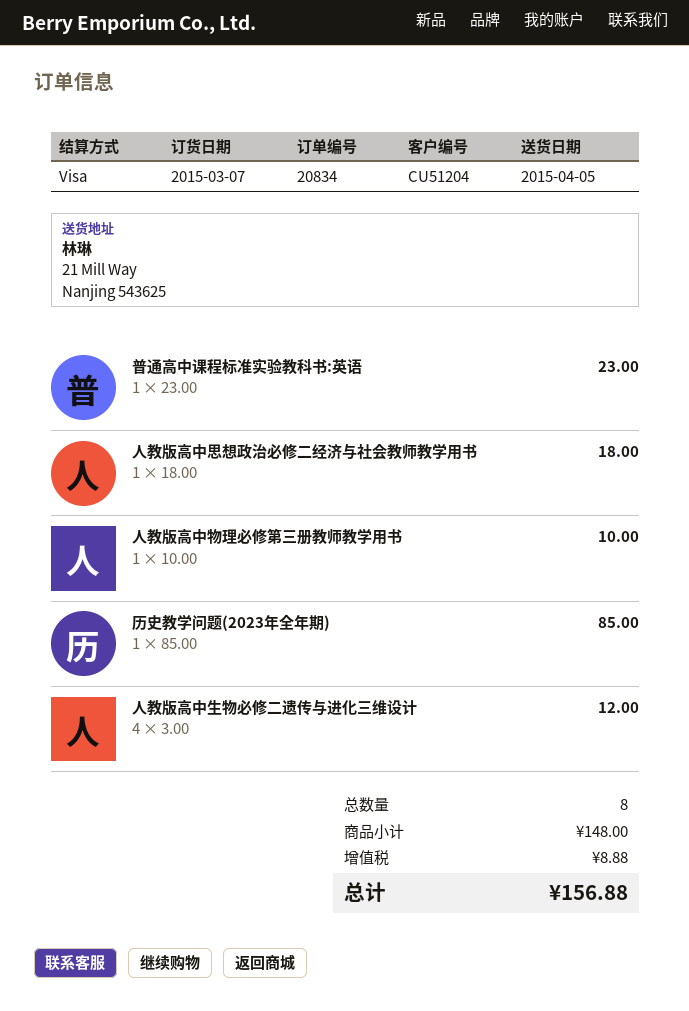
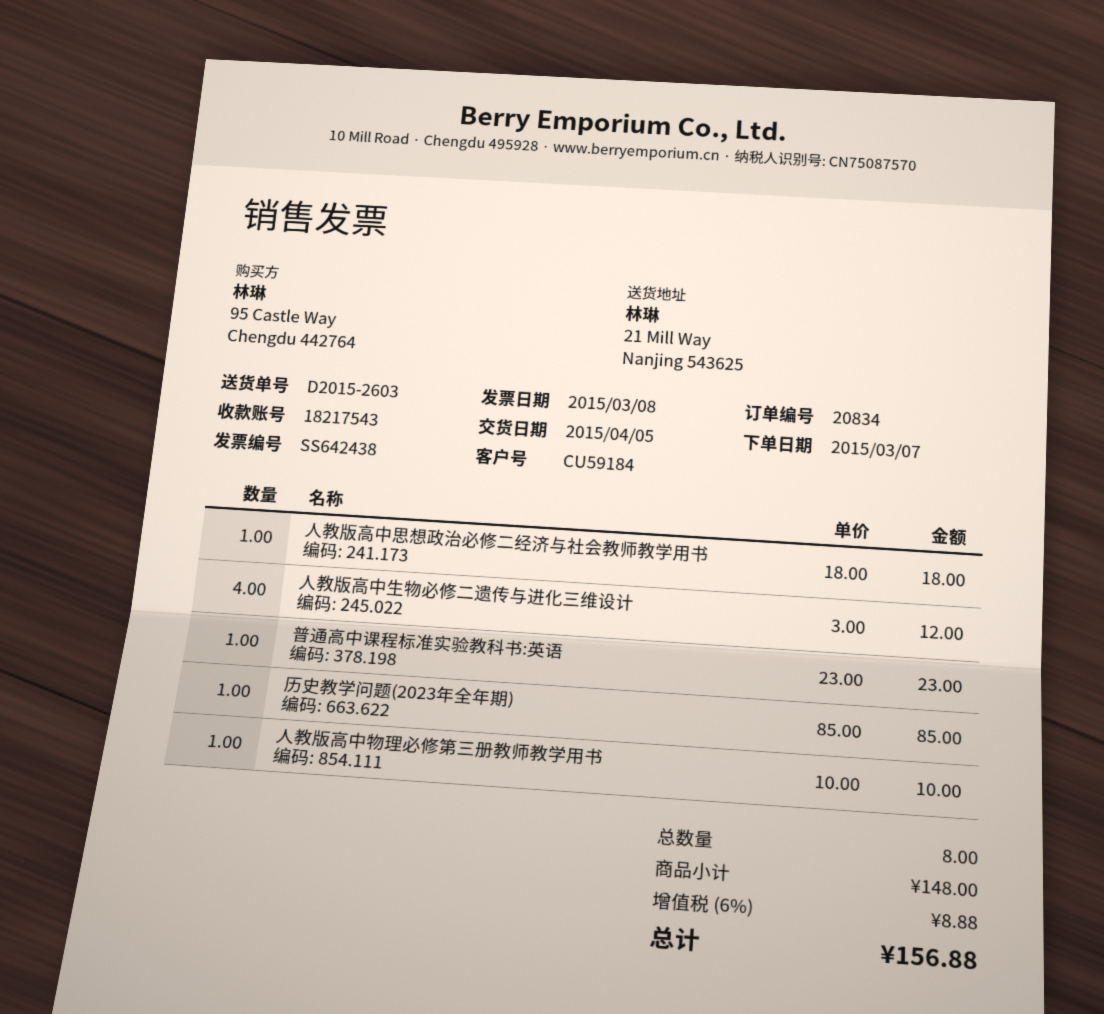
customer number: CU51204 -> CU59184

